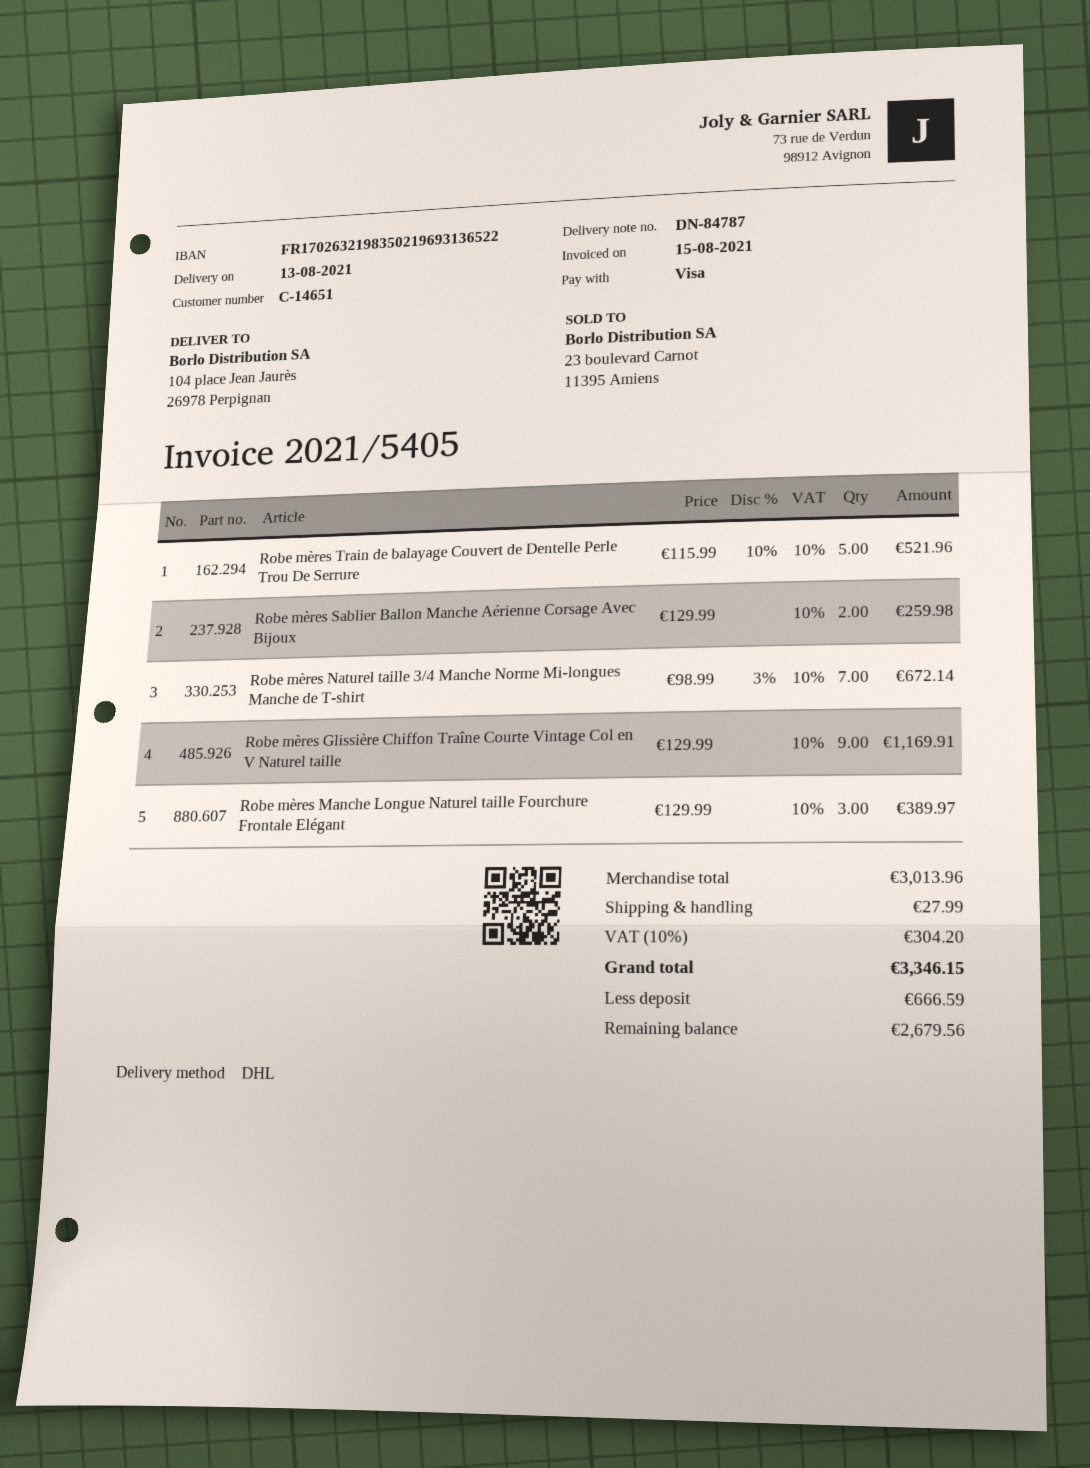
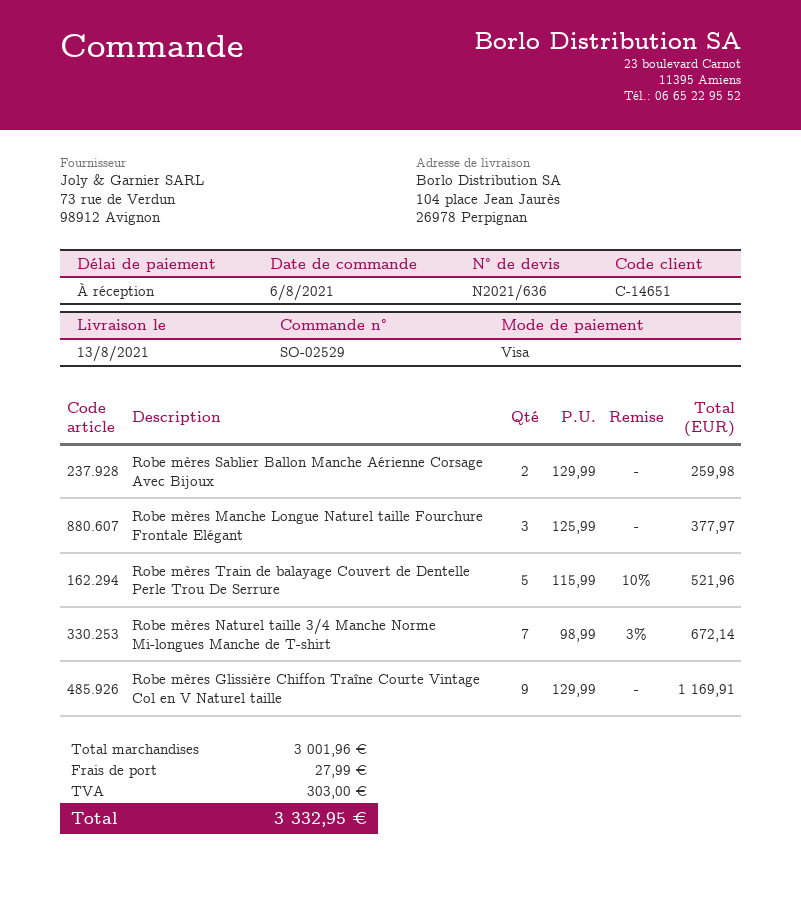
Robe mères Manche Longue Naturel taille Fourchure Frontale Elégant: 3 x 129.99 = 389.97 -> 3 x 125.99 = 377.97
subtotal: 3013.96 -> 3001.96
tax: 304.20 -> 303.00
total: 3346.15 -> 3332.95

